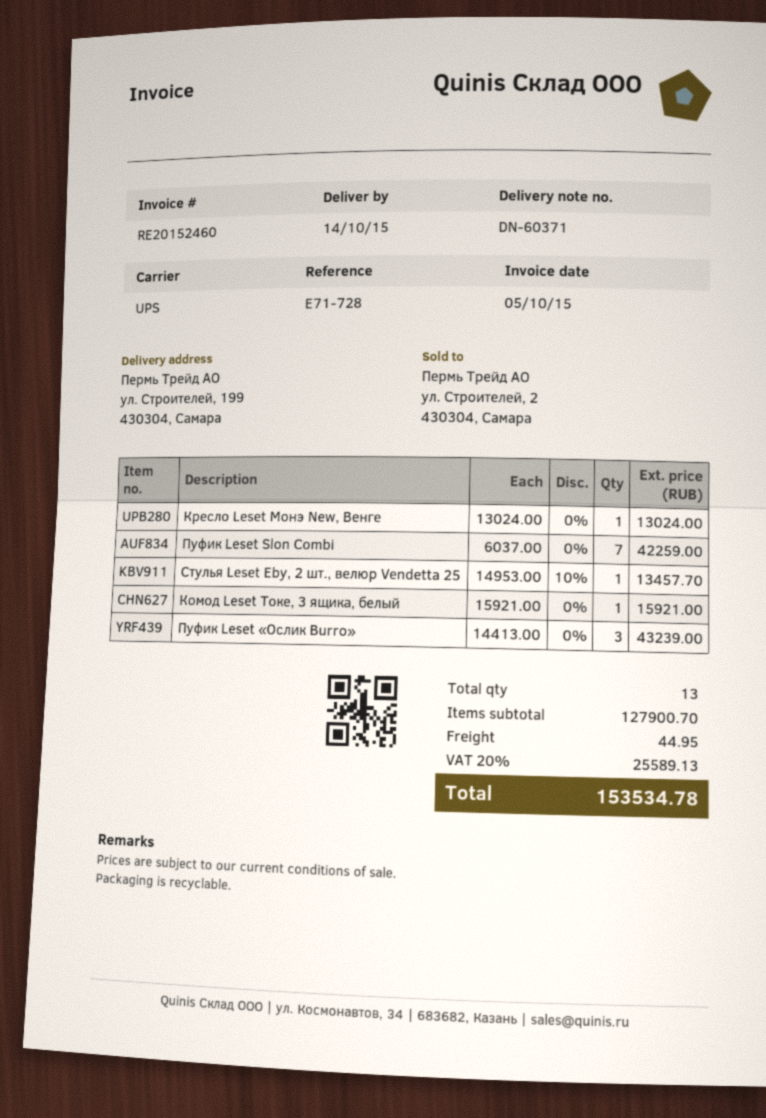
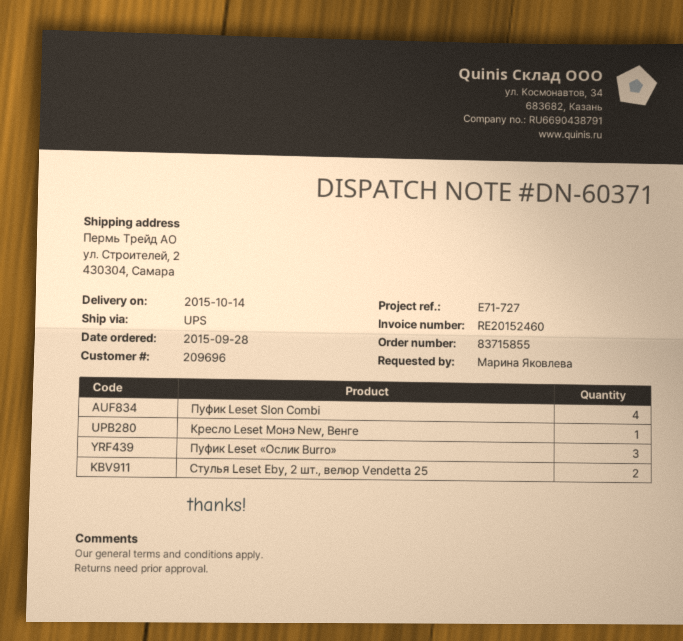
reference: E71-728 -> E71-727
ship to: ул. Строителей, 199, 430304, Самара -> ул. Строителей, 2, 430304, Самара
Пуфик Leset Slon Combi: 7 -> 4
Стулья Leset Eby, 2 шт., велюр Vendetta 25: 1 -> 2
Комод Leset Токе, 3 ящика, белый: 1 -> none

